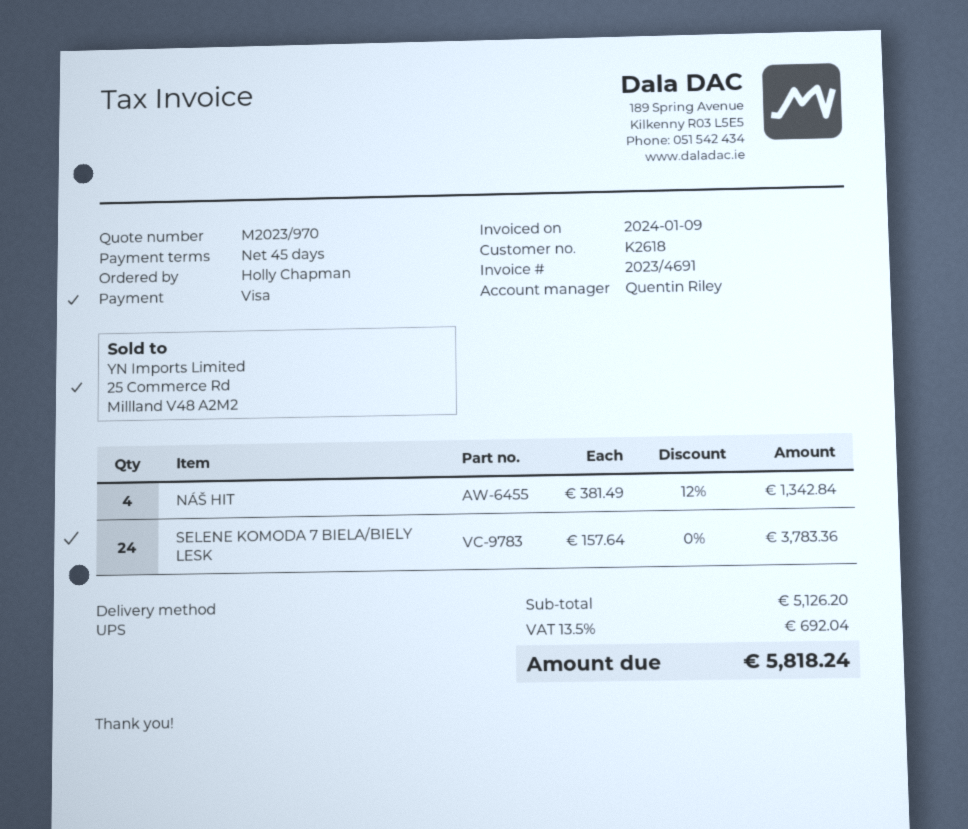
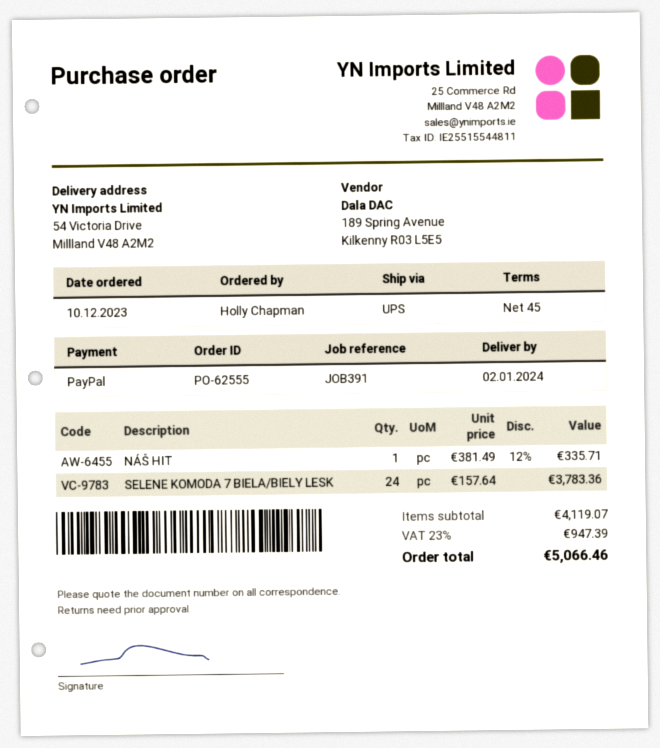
payment method: Visa -> PayPal
NÁŠ HIT: 4 x 381.49 - 12% = 1342.84 -> 1 x 381.49 - 12% = 335.71
subtotal: 5126.20 -> 4119.07
tax: 13.5% = 692.04 -> 23% = 947.39
total: 5818.24 -> 5066.46

